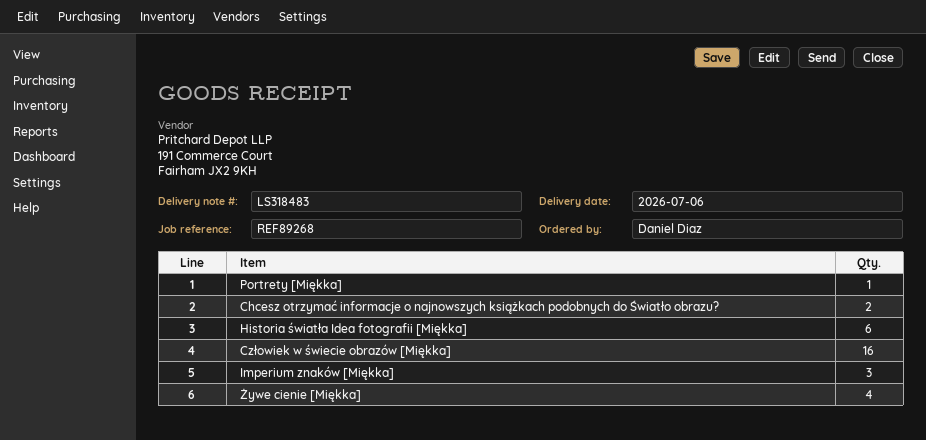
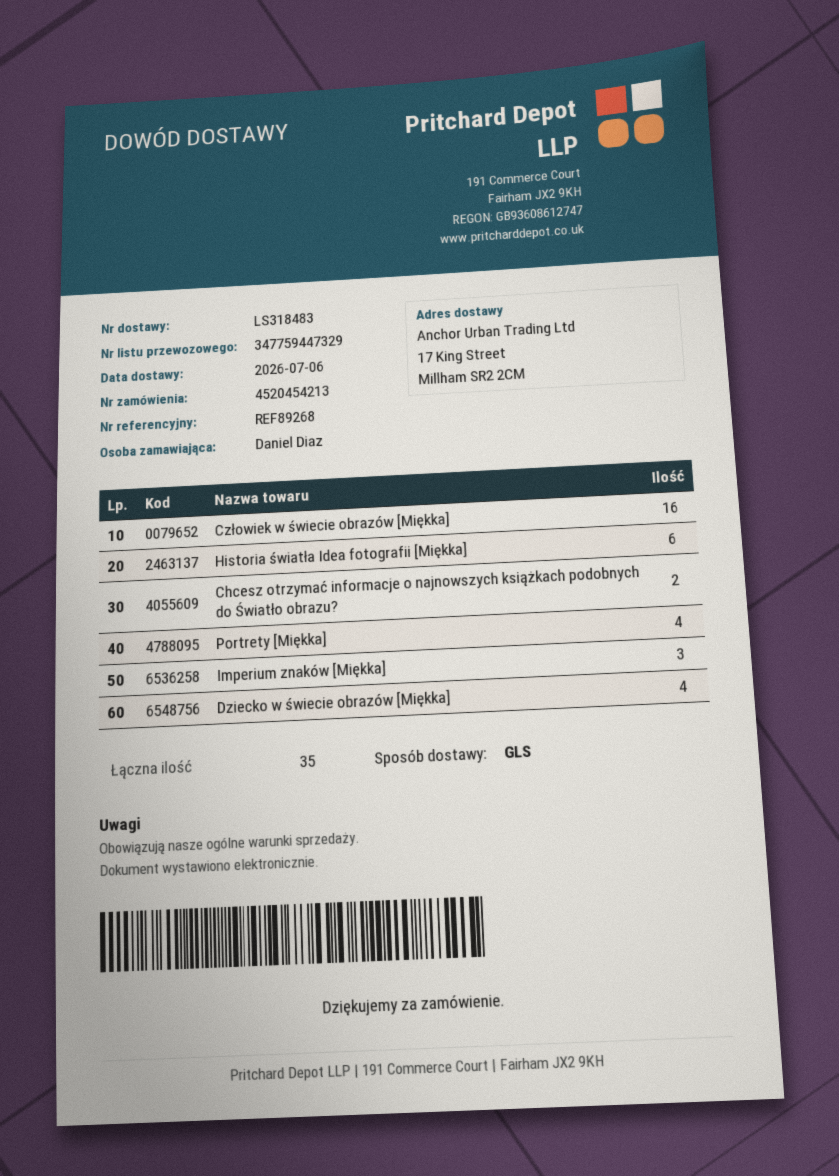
Portrety [Miękka]: 1 -> 4
Żywe cienie [Miękka]: 4 -> none
Dziecko w świecie obrazów [Miękka]: none -> 4

